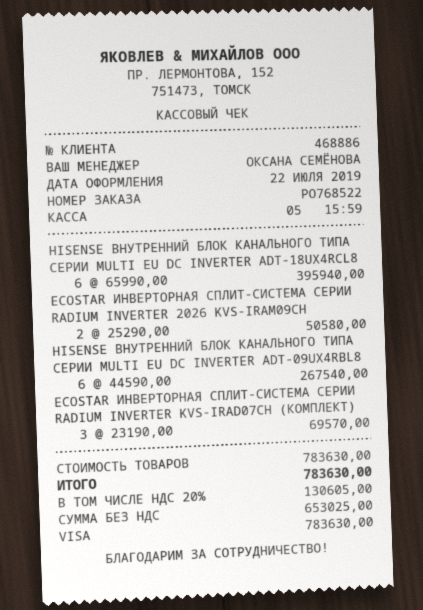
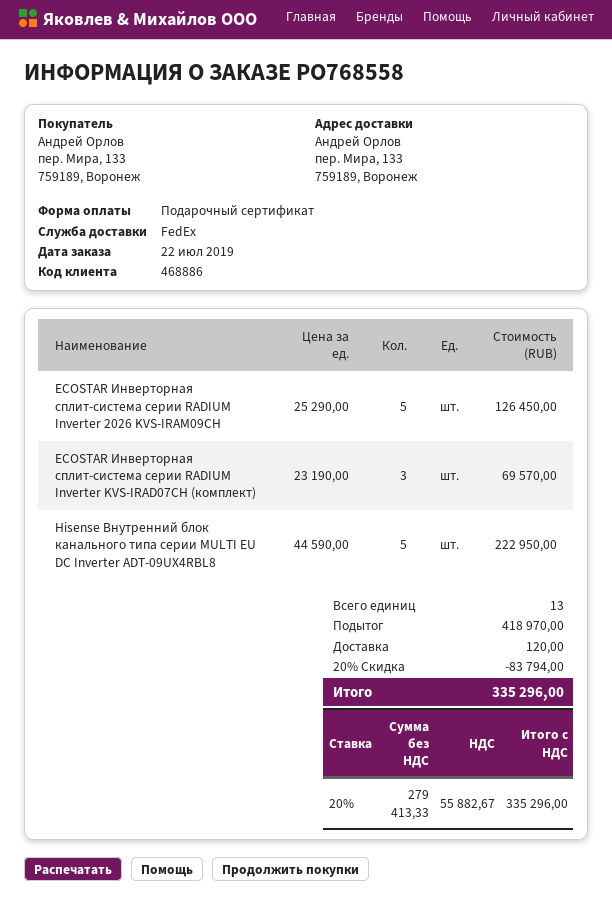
order number: PO768522 -> PO768558
payment method: Visa -> gift card
HISENSE ВНУТРЕННИЙ БЛОК КАНАЛЬНОГО ТИПА СЕРИИ MULTI EU DC INVERTER ADT-18UX4RCL8: 6 x 65990.00 = 395940.00 -> none
ECOSTAR ИНВЕРТОРНАЯ СПЛИТ-СИСТЕМА СЕРИИ RADIUM INVERTER 2026 KVS-IRAM09CH: 2 x 25290.00 = 50580.00 -> 5 x 25290.00 = 126450.00
HISENSE ВНУТРЕННИЙ БЛОК КАНАЛЬНОГО ТИПА СЕРИИ MULTI EU DC INVERTER ADT-09UX4RBL8: 6 x 44590.00 = 267540.00 -> 5 x 44590.00 = 222950.00
subtotal: 783630.00 -> 418970.00
discount: none -> 20% = 83794.00
shipping: none -> 120.00
net: 653025.00 -> 279413.33
tax: 20% = 130605.00 -> 20% = 55882.67
total: 783630.00 -> 335296.00

